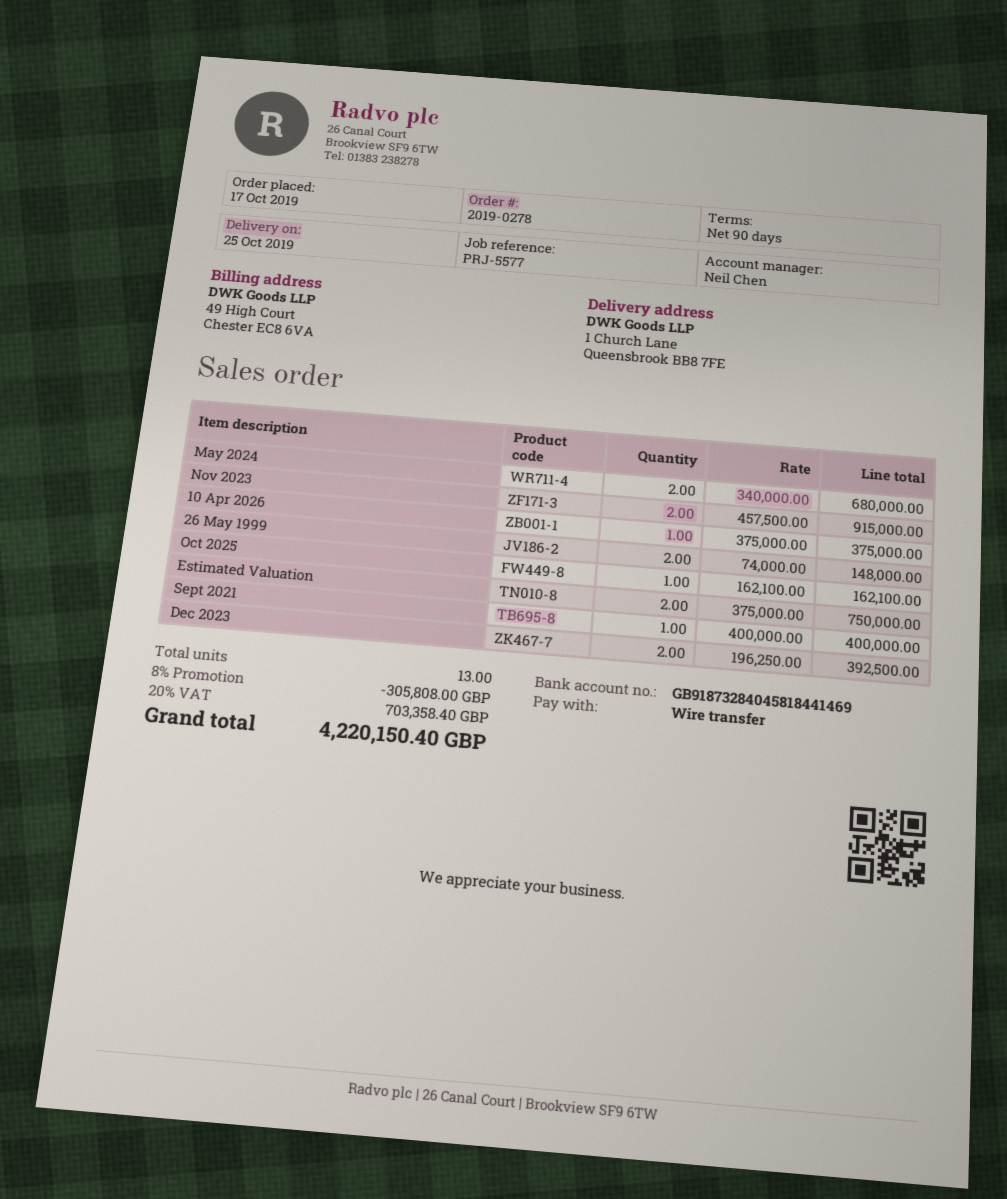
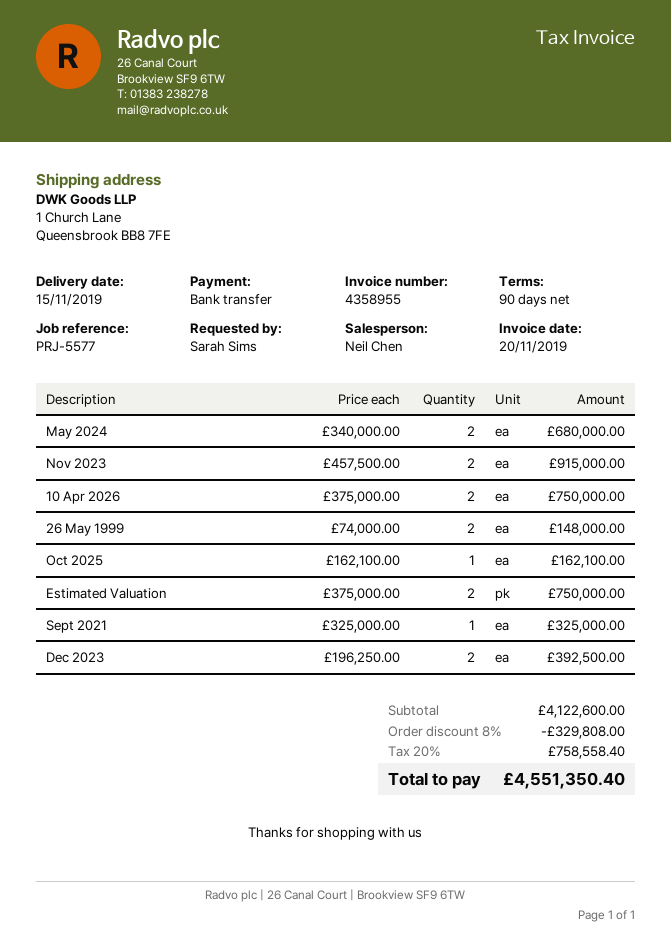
delivery date: 2019-10-25 -> 2019-11-15
10 Apr 2026: 1 x 375000.00 = 375000.00 -> 2 x 375000.00 = 750000.00
Sept 2021: 1 x 400000.00 = 400000.00 -> 1 x 325000.00 = 325000.00
discount: 8% = 305808.00 -> 8% = 329808.00
tax: 20% = 703358.40 -> 20% = 758558.40
total: 4220150.40 -> 4551350.40

